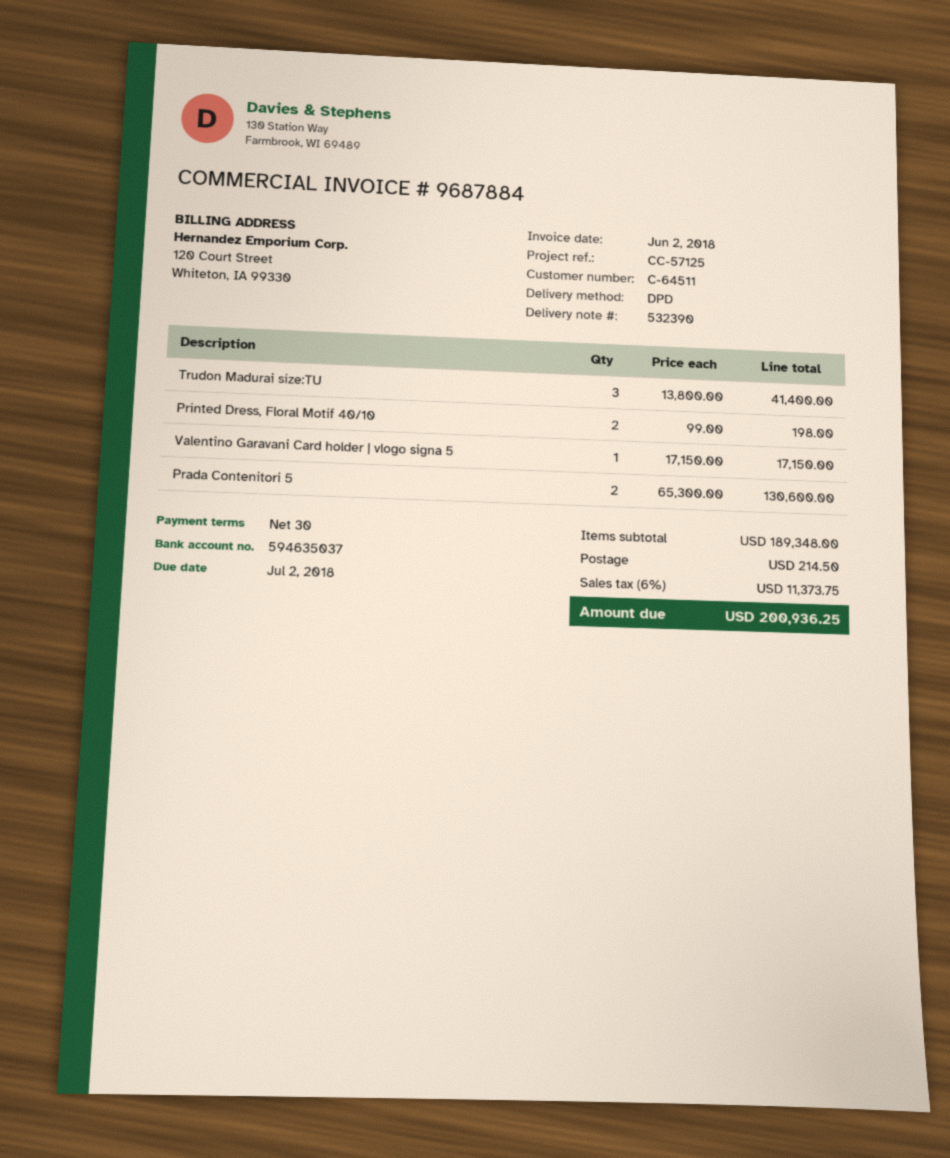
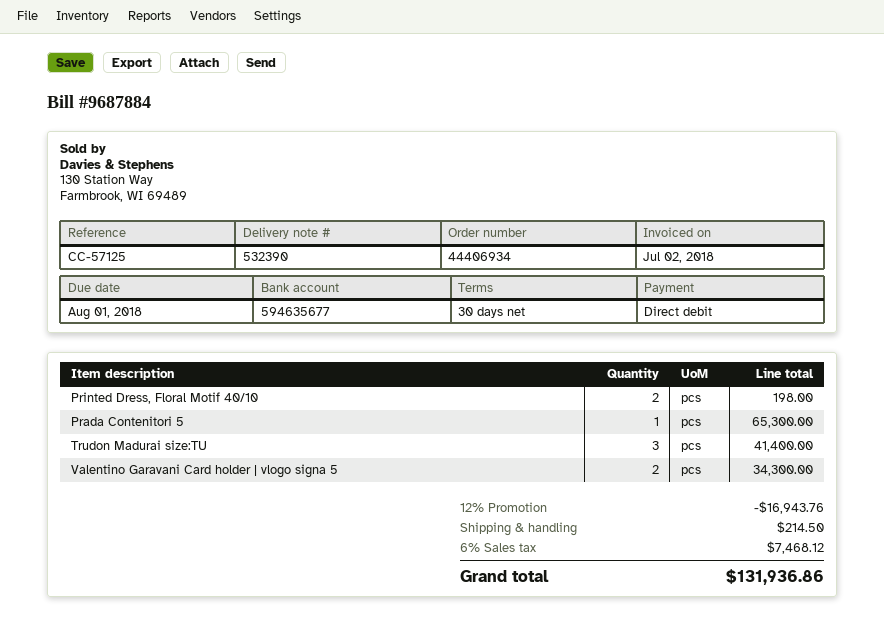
invoice date: 2018-06-02 -> 2018-07-02
due date: 2018-07-02 -> 2018-08-01
bank account: 594635037 -> 594635677
Valentino Garavani Card holder | vlogo signa 5: 1 for 17150.00 -> 2 for 34300.00
Prada Contenitori 5: 2 for 130600.00 -> 1 for 65300.00
discount: none -> 12% = 16943.76
tax: 6% = 11373.75 -> 6% = 7468.12
total: 200936.25 -> 131936.86

